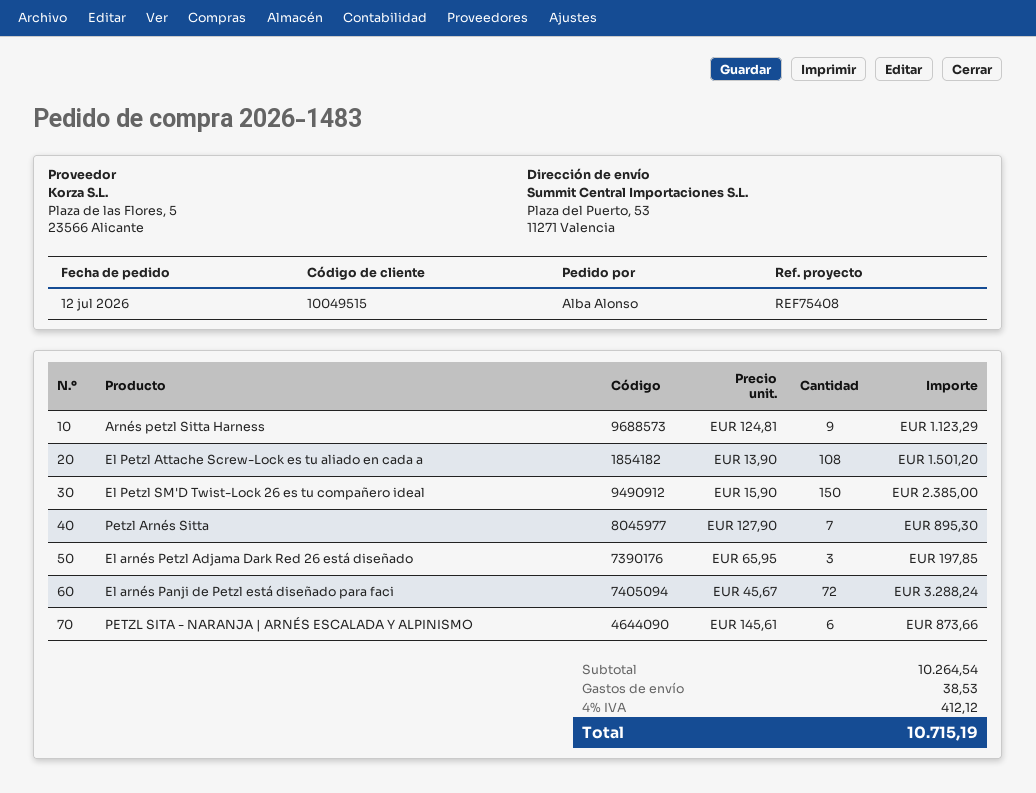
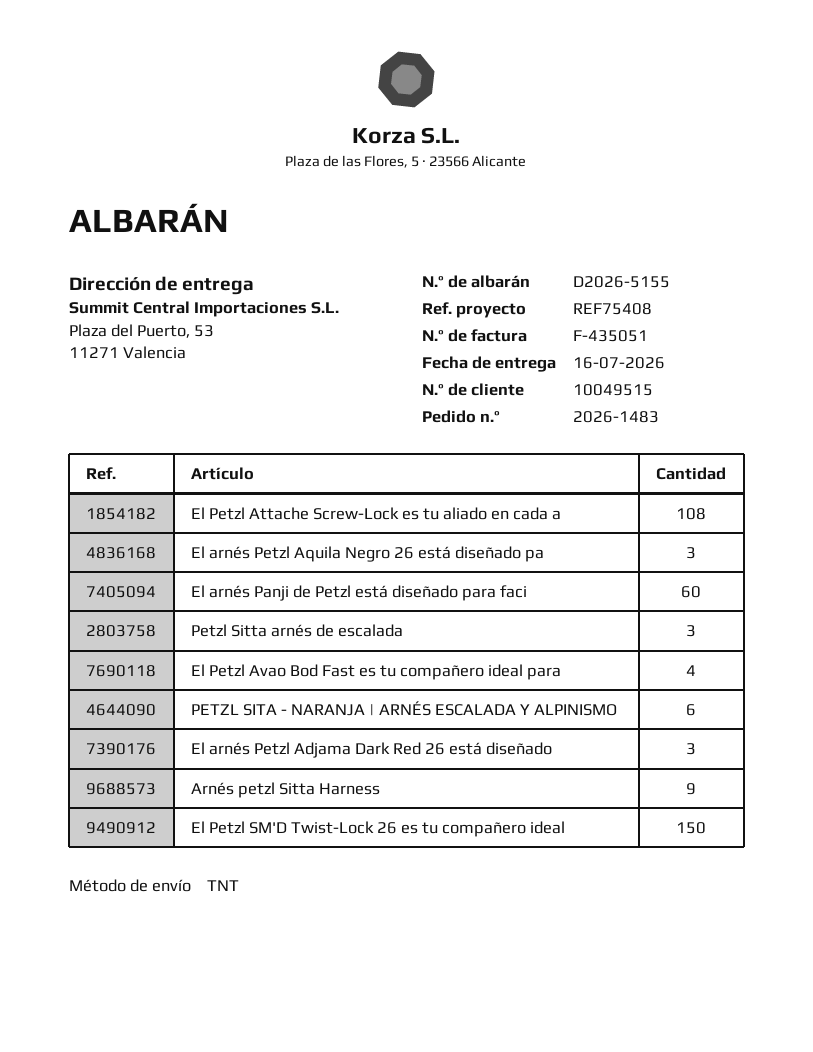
Petzl Arnés Sitta: 7 -> none
El arnés Panji de Petzl está diseñado para faci: 72 -> 60
El arnés Petzl Aquila Negro 26 está diseñado pa: none -> 3
Petzl Sitta arnés de escalada: none -> 3
El Petzl Avao Bod Fast es tu compañero ideal para: none -> 4

